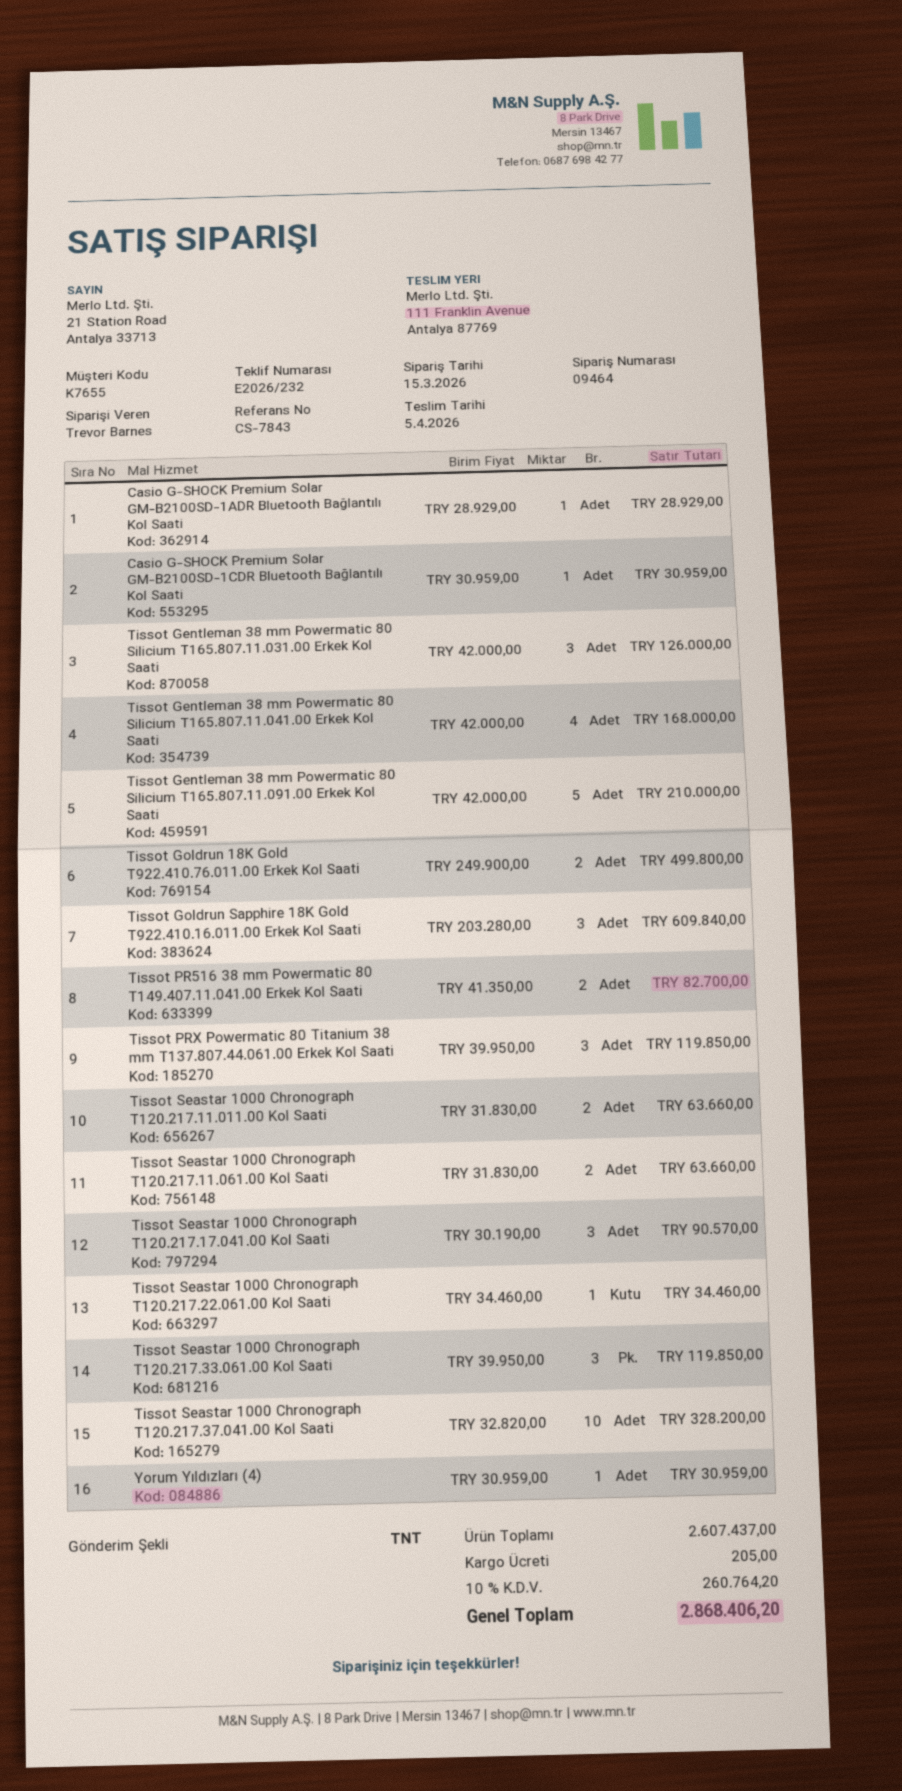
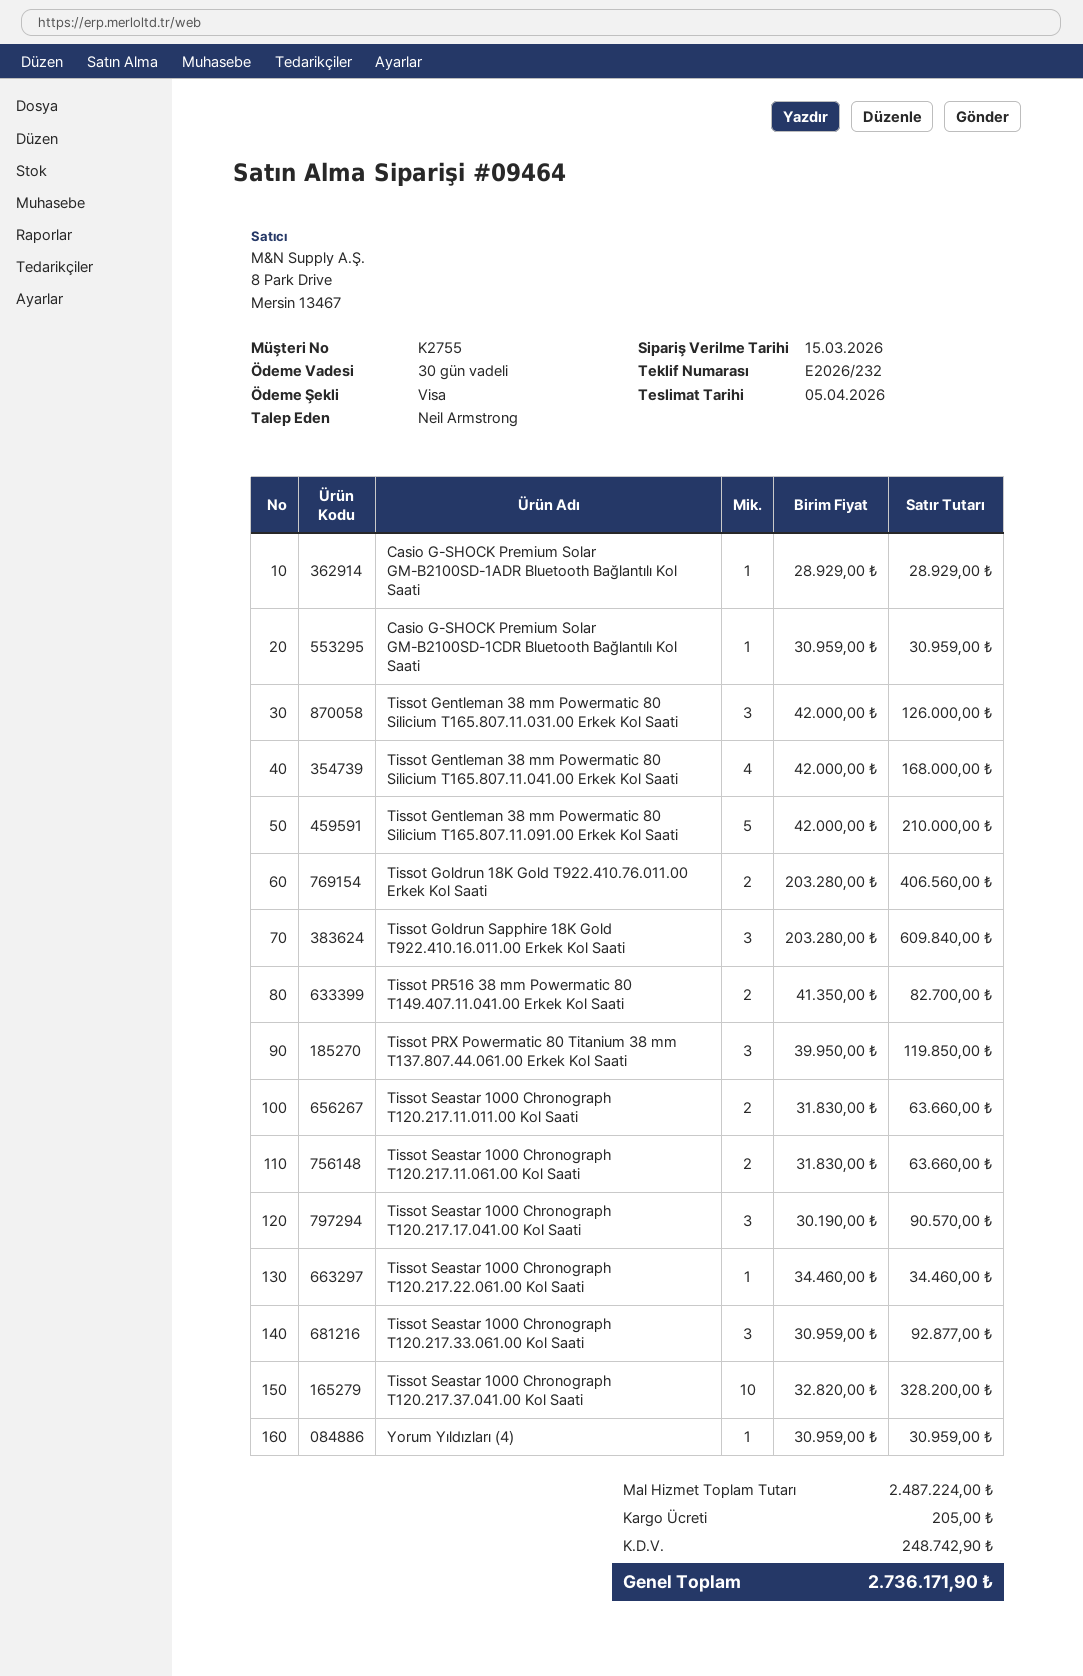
customer number: K7655 -> K2755
ordered by: Trevor Barnes -> Neil Armstrong
Tissot Goldrun 18K Gold T922.410.76.011.00 Erkek Kol Saati: 2 x 249900.00 = 499800.00 -> 2 x 203280.00 = 406560.00
Tissot Seastar 1000 Chronograph T120.217.33.061.00 Kol Saati: 3 x 39950.00 = 119850.00 -> 3 x 30959.00 = 92877.00
subtotal: 2607437.00 -> 2487224.00
tax: 260764.20 -> 248742.90
total: 2868406.20 -> 2736171.90

